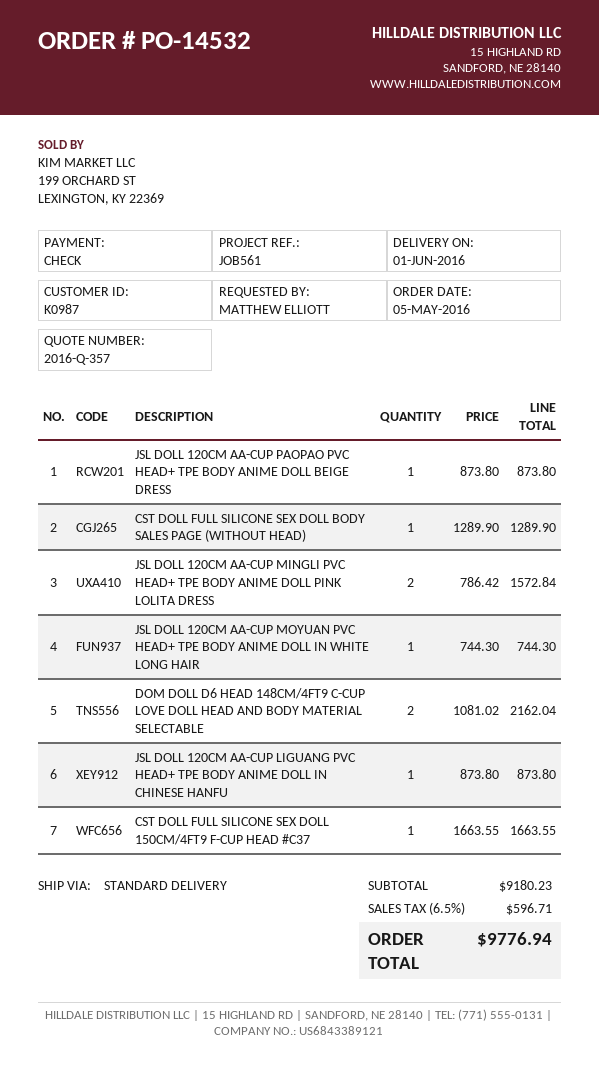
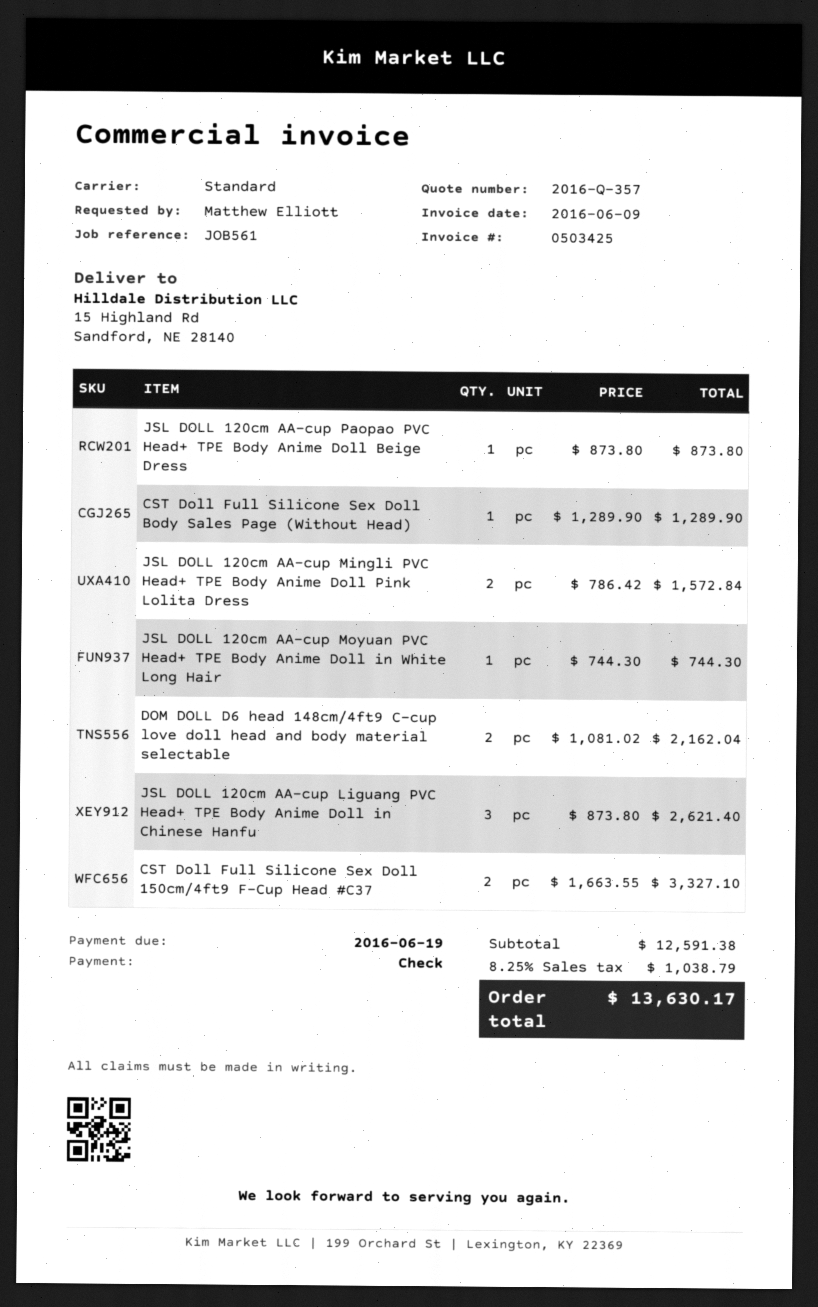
JSL DOLL 120CM AA-CUP LIGUANG PVC HEAD+ TPE BODY ANIME DOLL IN CHINESE HANFU: 1 x 873.80 = 873.80 -> 3 x 873.80 = 2621.40
CST DOLL FULL SILICONE SEX DOLL 150CM/4FT9 F-CUP HEAD #C37: 1 x 1663.55 = 1663.55 -> 2 x 1663.55 = 3327.10
subtotal: 9180.23 -> 12591.38
tax: 6.5% = 596.71 -> 8.25% = 1038.79
total: 9776.94 -> 13630.17

